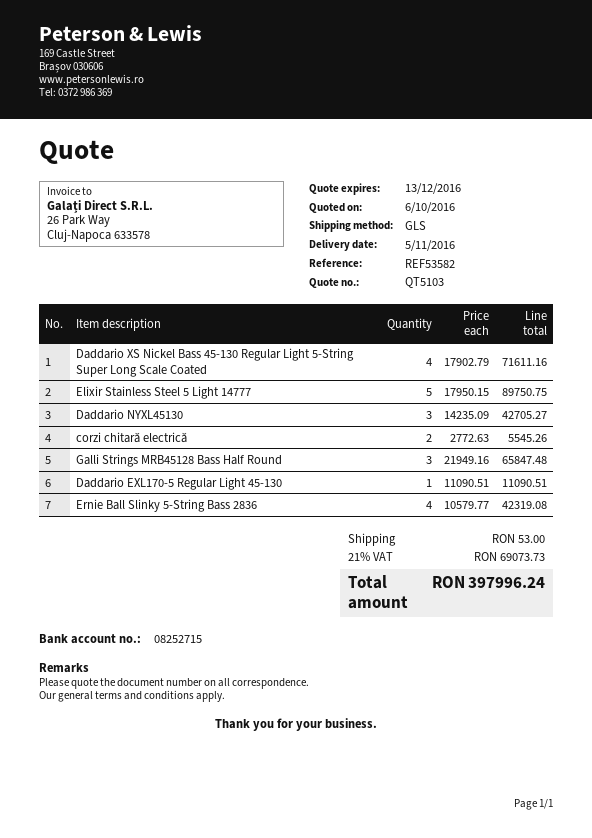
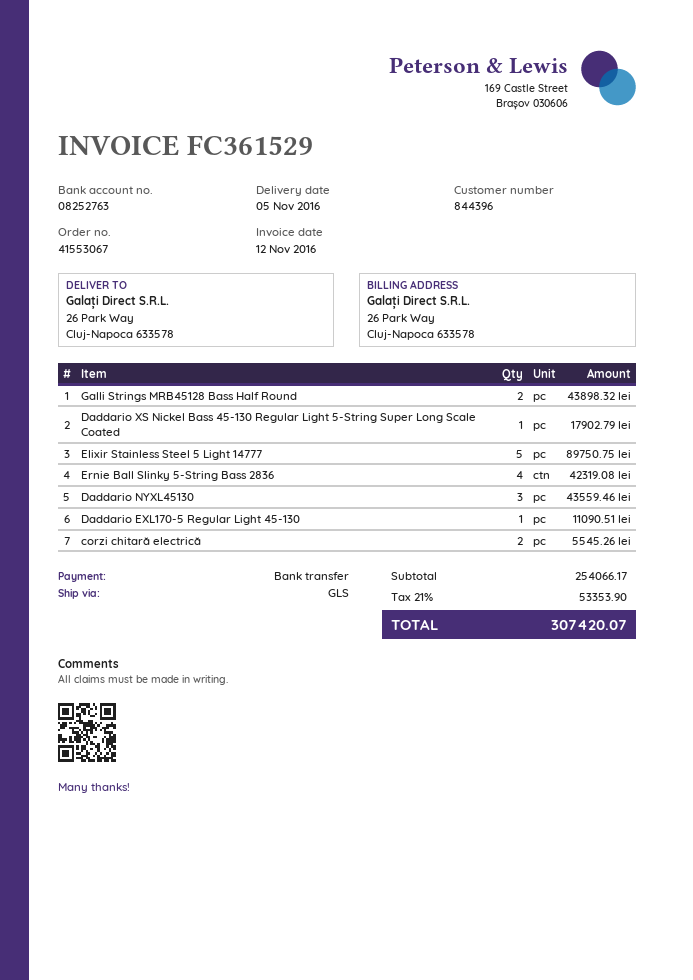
bank account: 08252715 -> 08252763
Daddario XS Nickel Bass 45-130 Regular Light 5-String Super Long Scale Coated: 4 for 71611.16 -> 1 for 17902.79
Daddario NYXL45130: 3 for 42705.27 -> 3 for 43559.46
Galli Strings MRB45128 Bass Half Round: 3 for 65847.48 -> 2 for 43898.32
shipping: 53.00 -> none
tax: 21% = 69073.73 -> 21% = 53353.90
total: 397996.24 -> 307420.07

